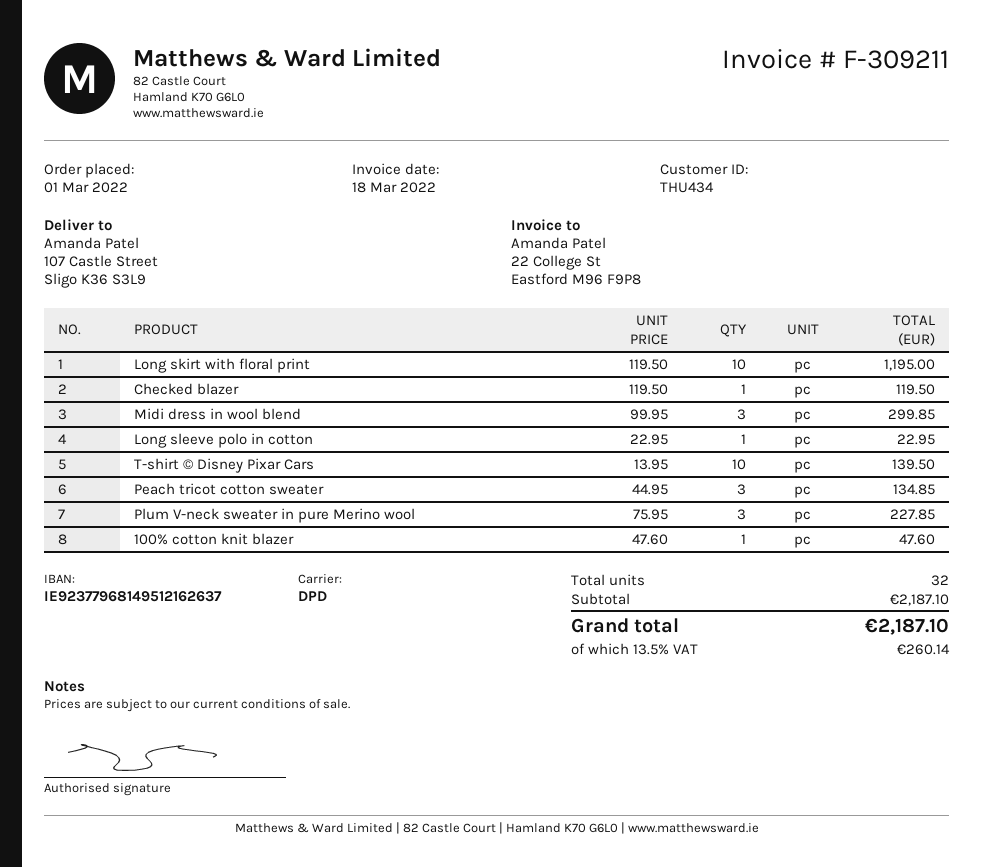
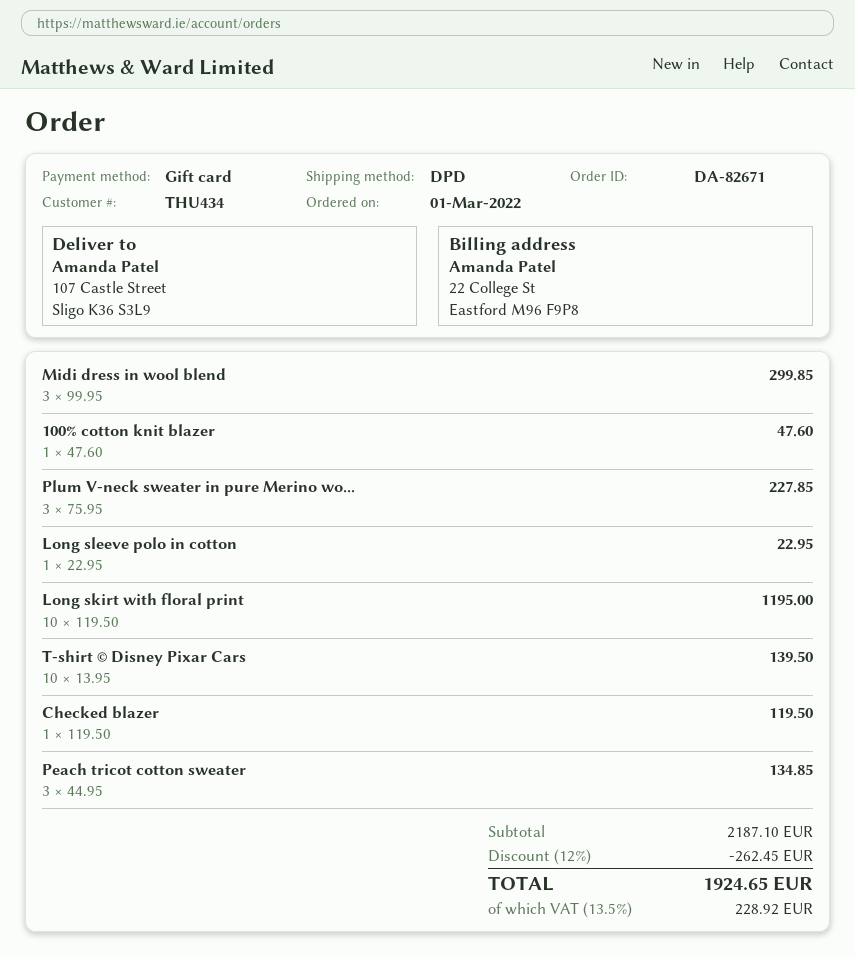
discount: none -> 12% = 262.45
tax: 13.5% = 260.14 -> 13.5% = 228.92
total: 2187.10 -> 1924.65

